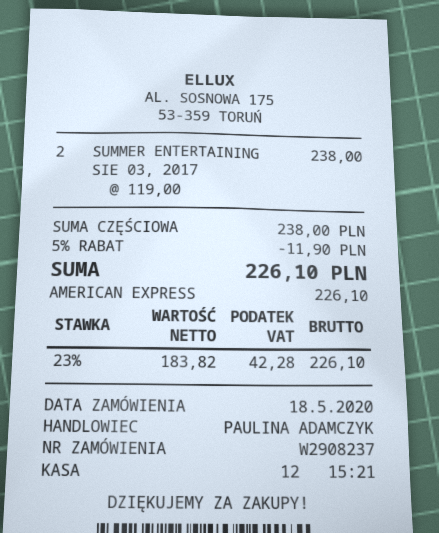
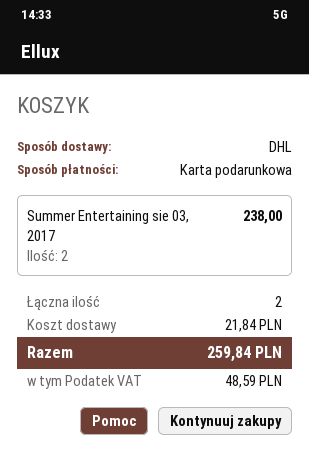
payment method: American Express -> gift card
discount: 5% = 11.90 -> none
shipping: none -> 21.84
tax: 42.28 -> 48.59
total: 226.10 -> 259.84

